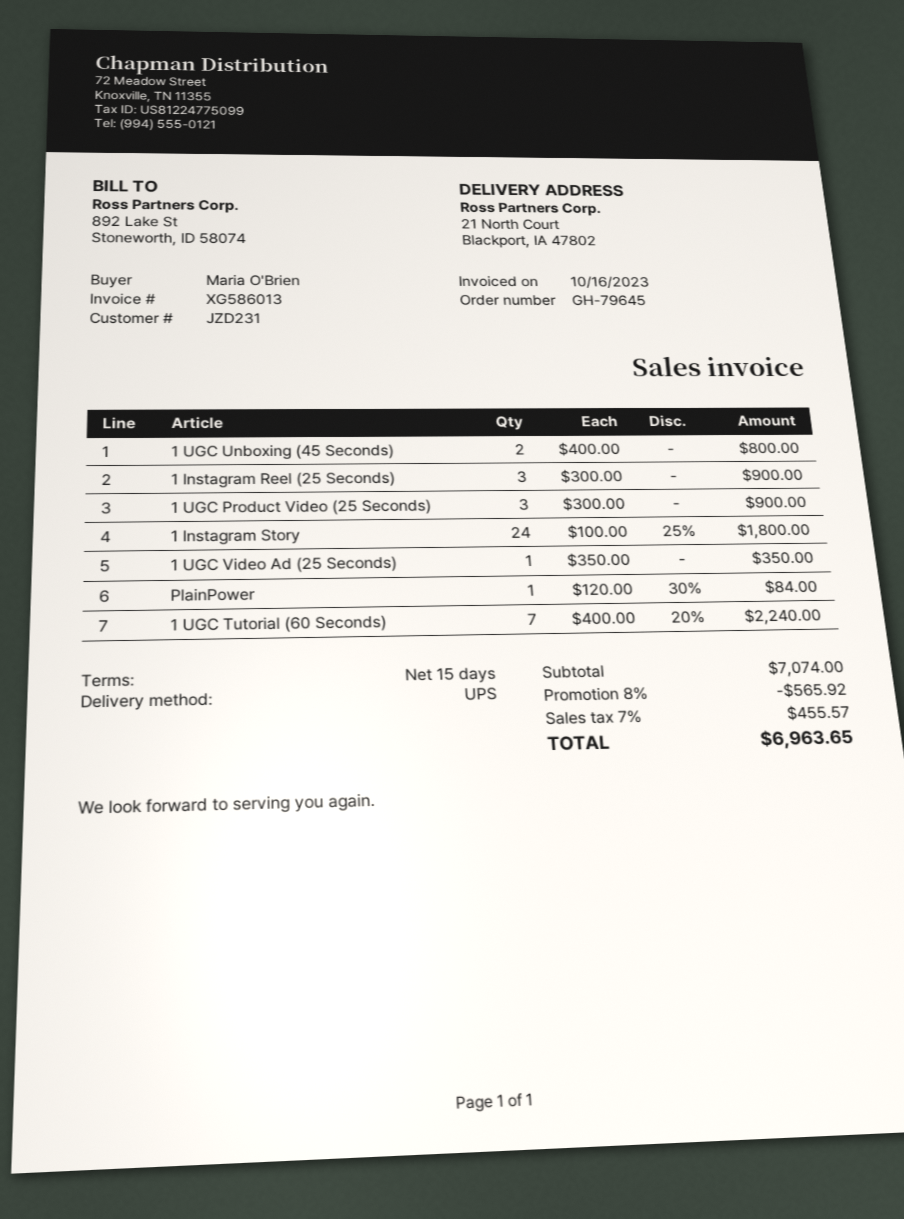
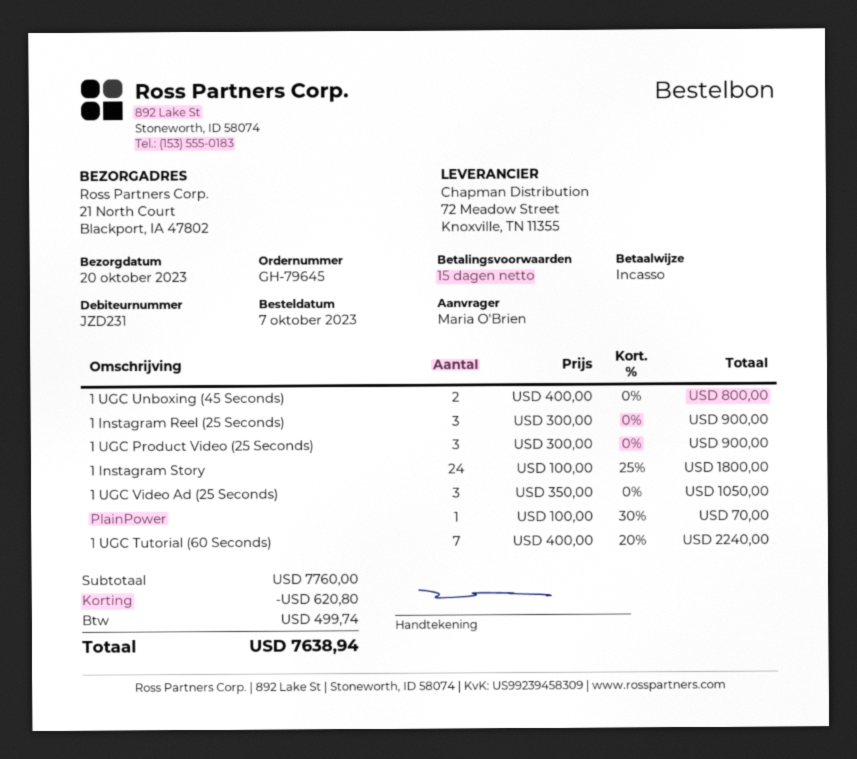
1 UGC Video Ad (25 Seconds): 1 x 350.00 = 350.00 -> 3 x 350.00 = 1050.00
PlainPower: 1 x 120.00 - 30% = 84.00 -> 1 x 100.00 - 30% = 70.00
subtotal: 7074.00 -> 7760.00
discount: 565.92 -> 620.80
tax: 455.57 -> 499.74
total: 6963.65 -> 7638.94

